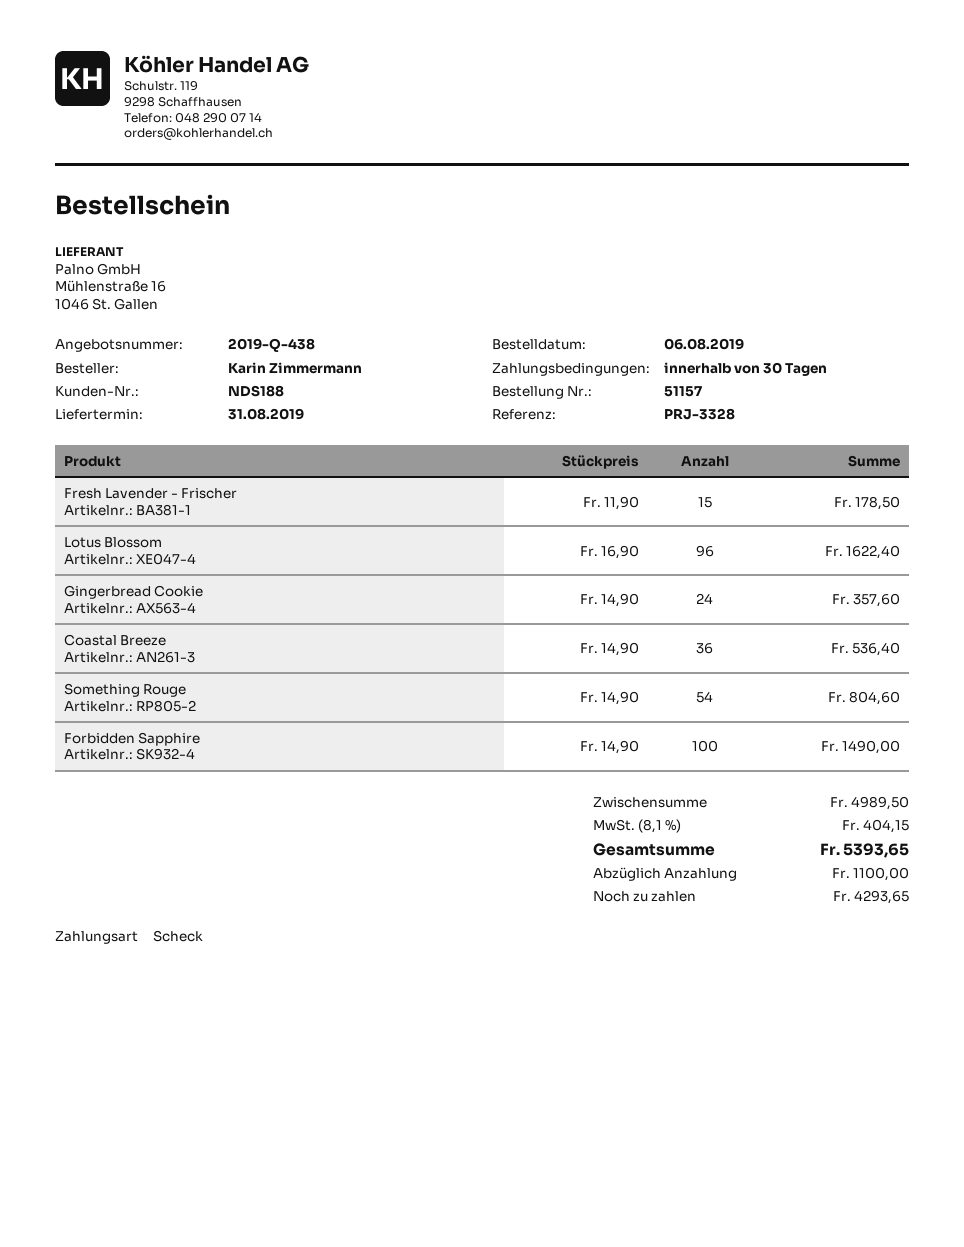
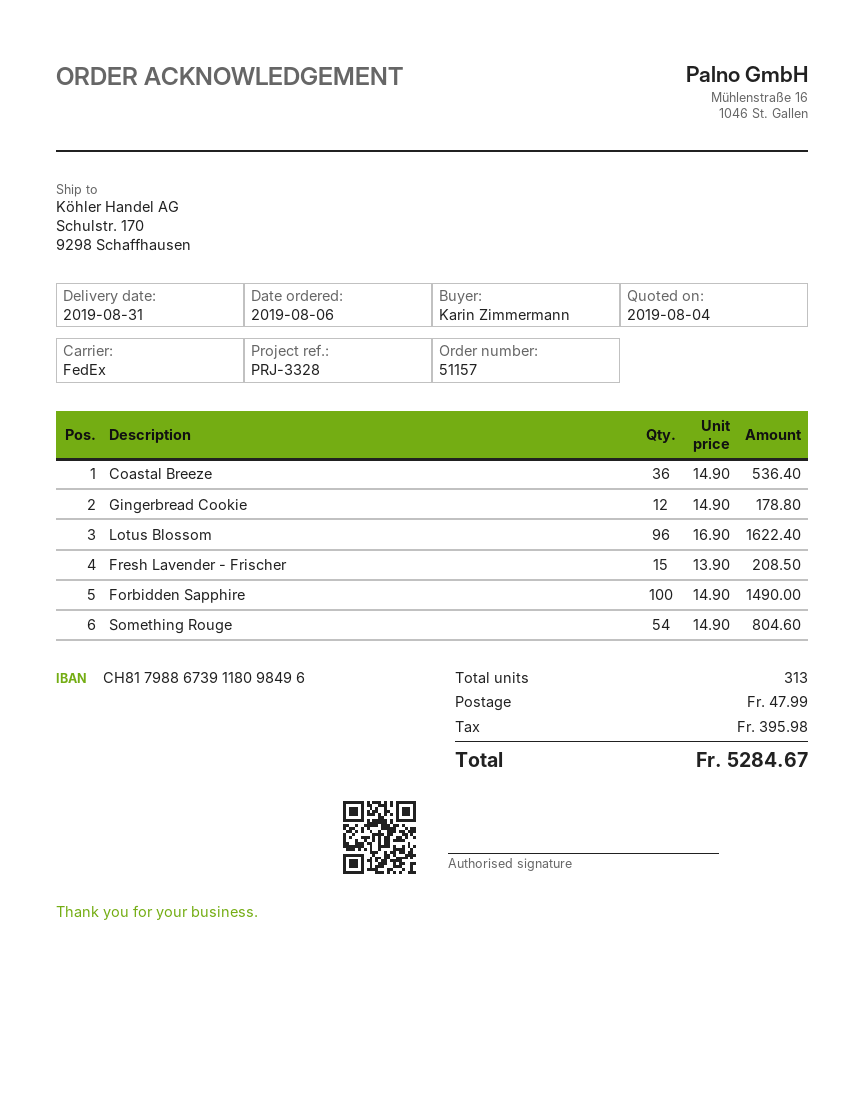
Fresh Lavender - Frischer: 15 x 11.90 = 178.50 -> 15 x 13.90 = 208.50
Gingerbread Cookie: 24 x 14.90 = 357.60 -> 12 x 14.90 = 178.80
shipping: none -> 47.99
tax: 404.15 -> 395.98
total: 5393.65 -> 5284.67

